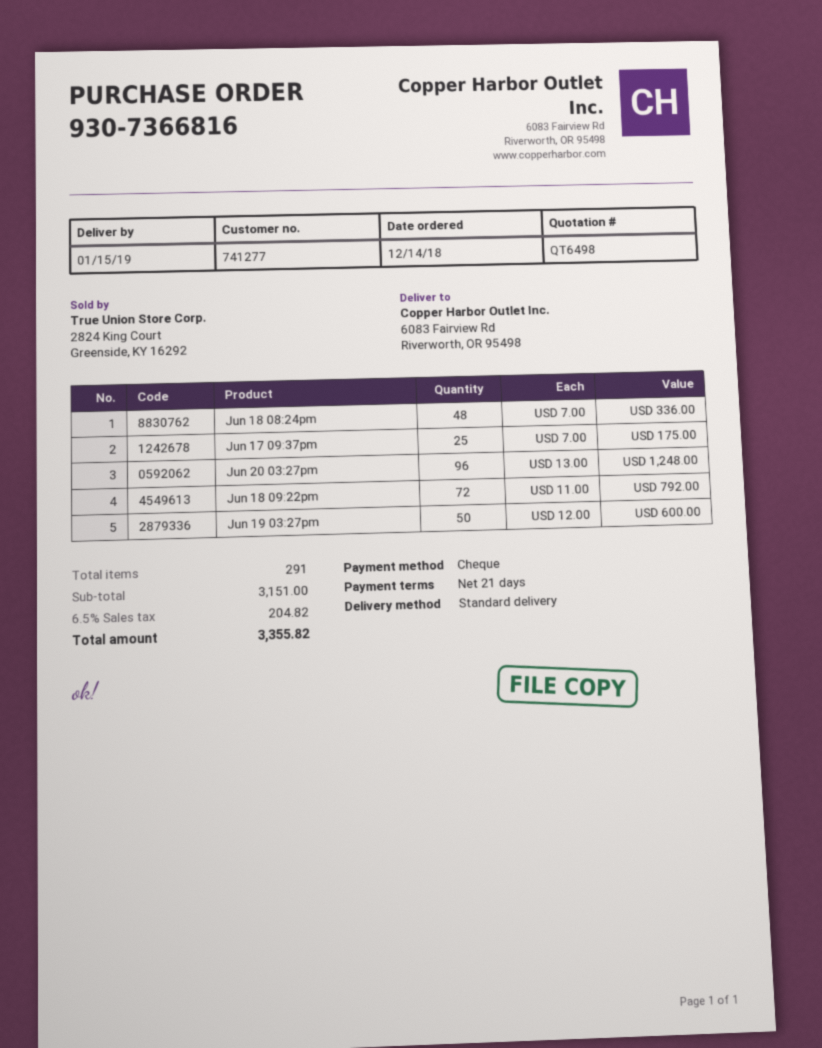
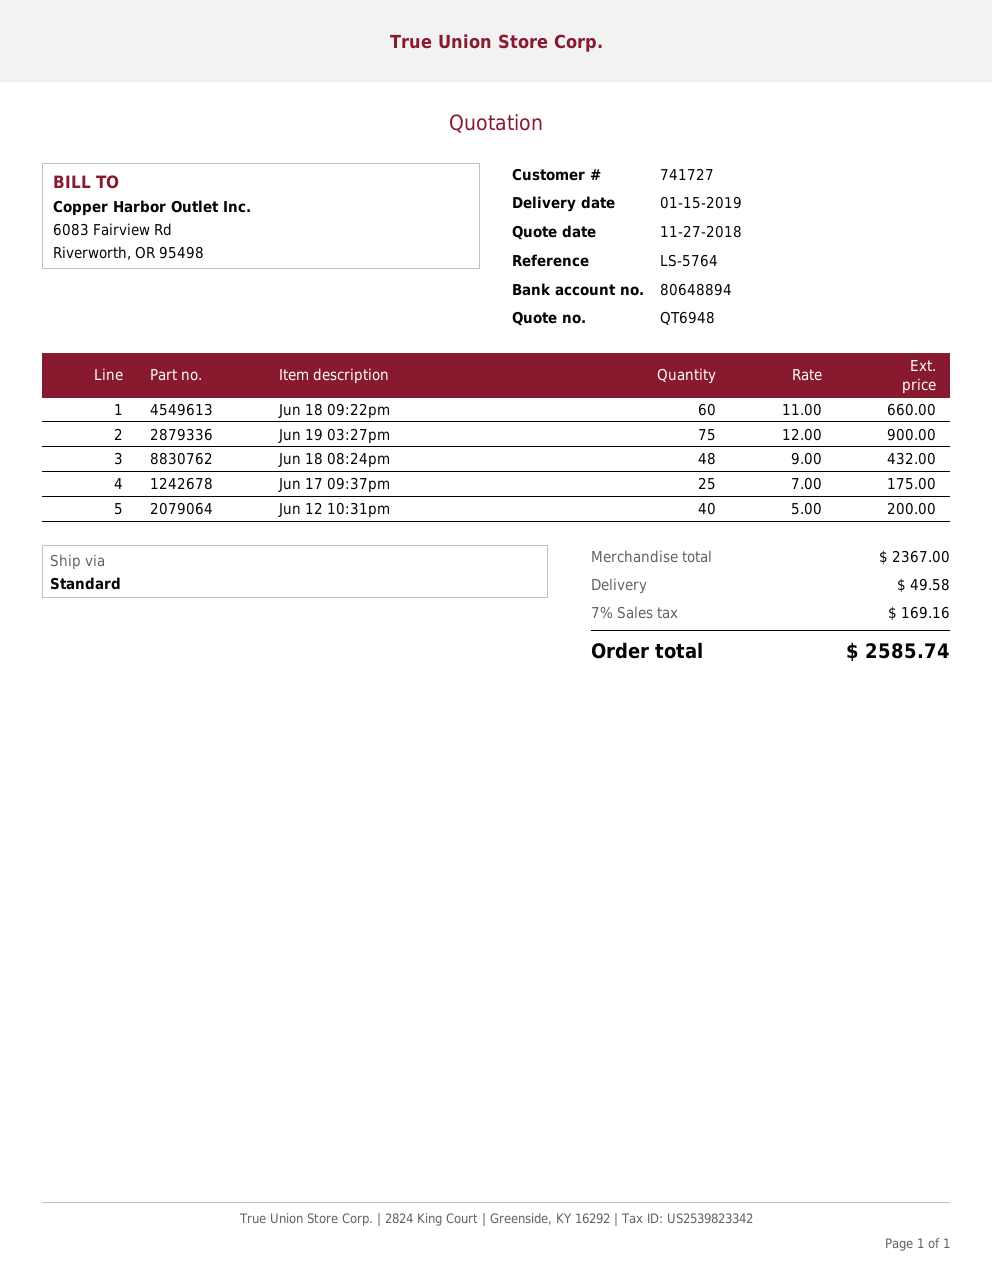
quote number: QT6498 -> QT6948
customer number: 741277 -> 741727
Jun 18 08:24pm: 48 x 7.00 = 336.00 -> 48 x 9.00 = 432.00
Jun 20 03:27pm: 96 x 13.00 = 1248.00 -> none
Jun 18 09:22pm: 72 x 11.00 = 792.00 -> 60 x 11.00 = 660.00
Jun 19 03:27pm: 50 x 12.00 = 600.00 -> 75 x 12.00 = 900.00
Jun 12 10:31pm: none -> 40 x 5.00 = 200.00
subtotal: 3151.00 -> 2367.00
shipping: none -> 49.58
tax: 6.5% = 204.82 -> 7% = 169.16
total: 3355.82 -> 2585.74

